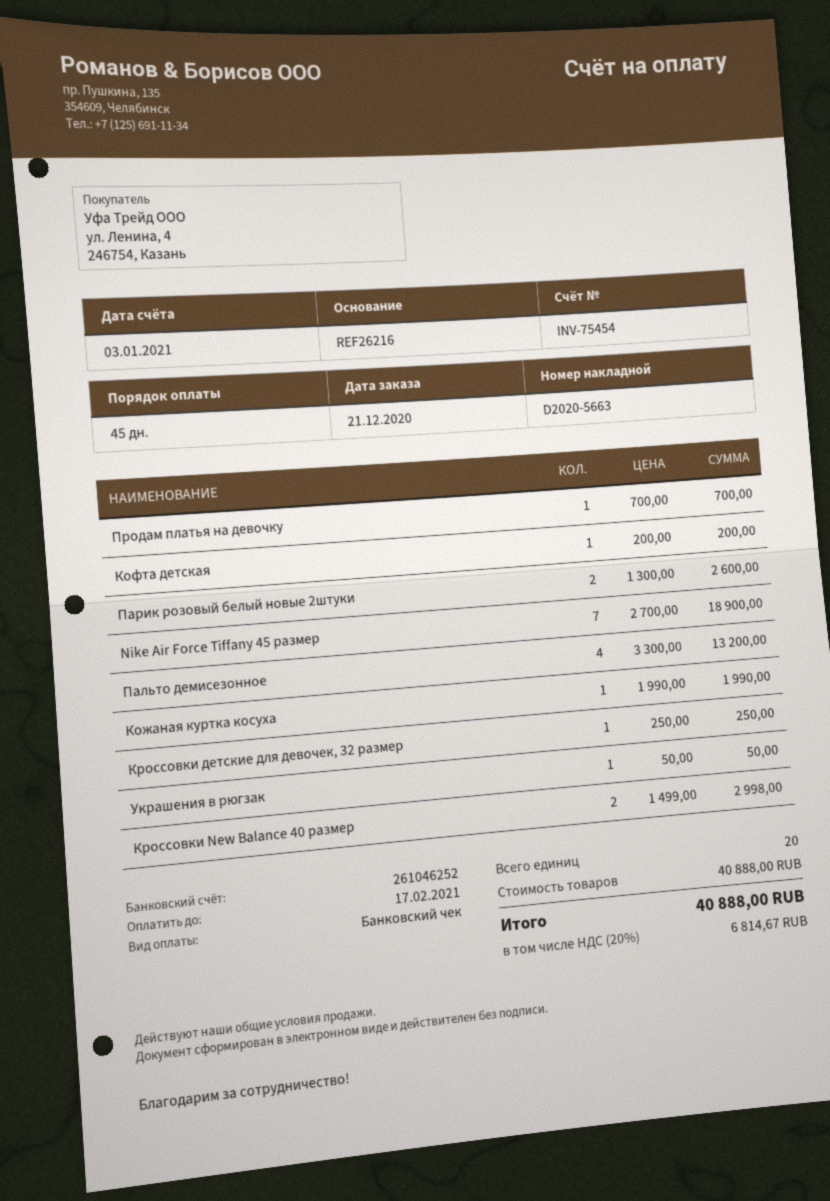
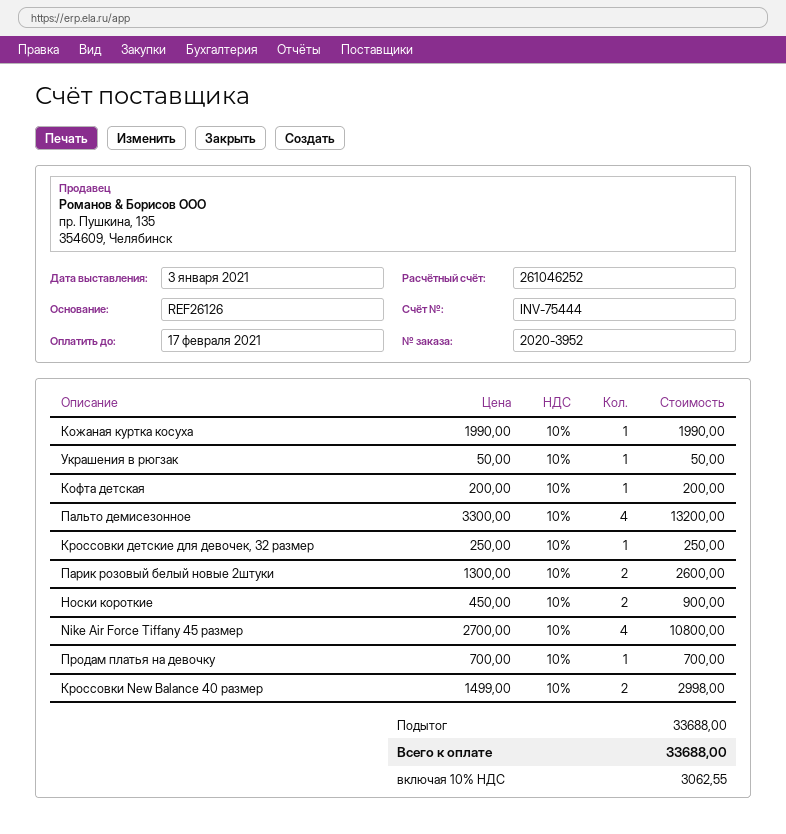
invoice number: INV-75454 -> INV-75444
reference: REF26216 -> REF26126
Nike Air Force Tiffany 45 размер: 7 x 2700.00 = 18900.00 -> 4 x 2700.00 = 10800.00
Носки короткие: none -> 2 x 450.00 = 900.00
subtotal: 40888.00 -> 33688.00
tax: 20% = 6814.67 -> 10% = 3062.55
total: 40888.00 -> 33688.00

